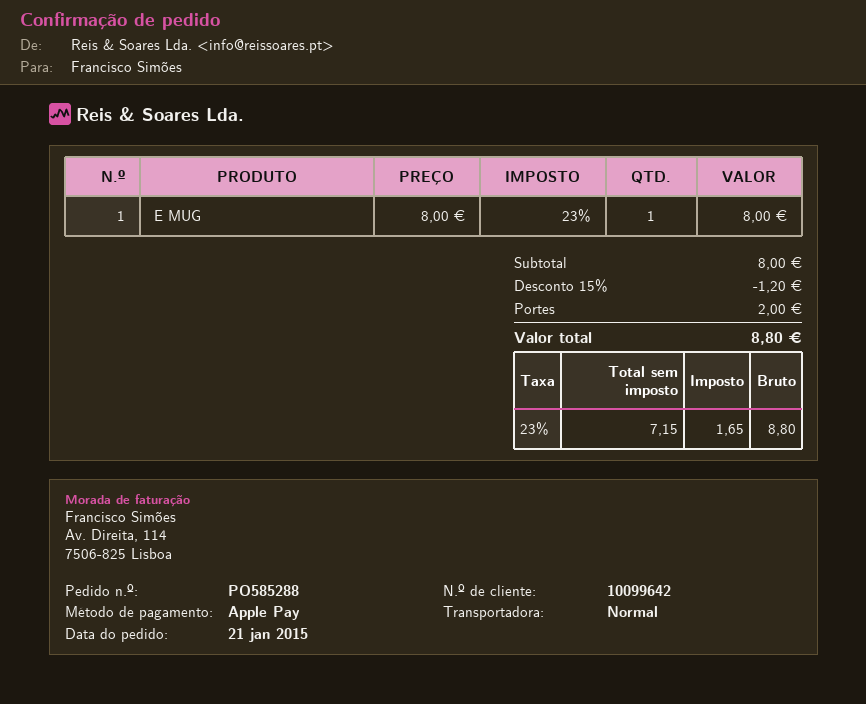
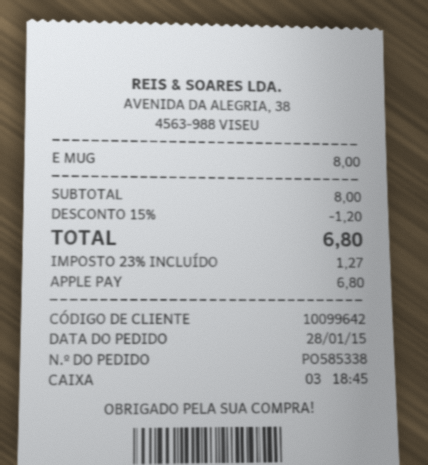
order number: PO585288 -> PO585338
order date: 2015-01-21 -> 2015-01-28
shipping: 2.00 -> none
tax: 23% = 1.65 -> 23% = 1.27
total: 8.80 -> 6.80

